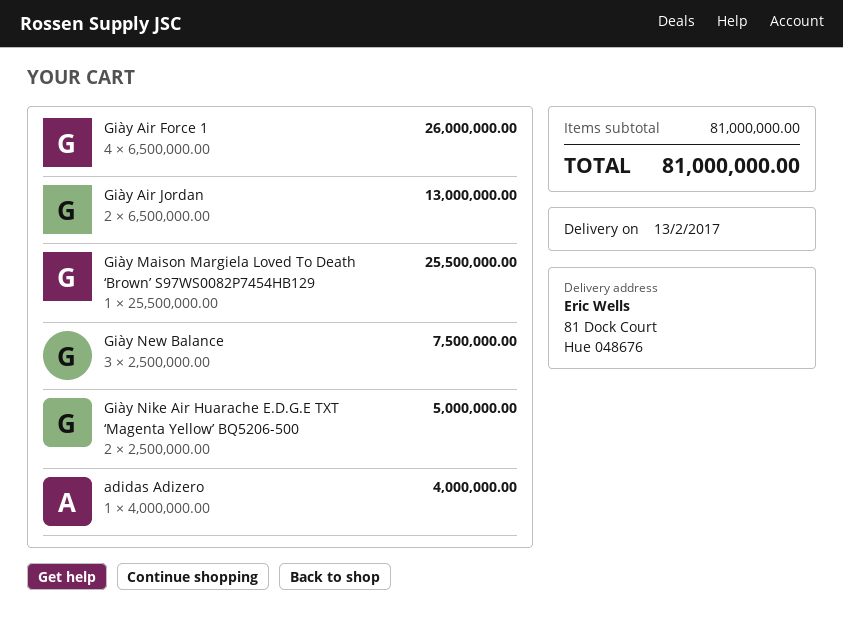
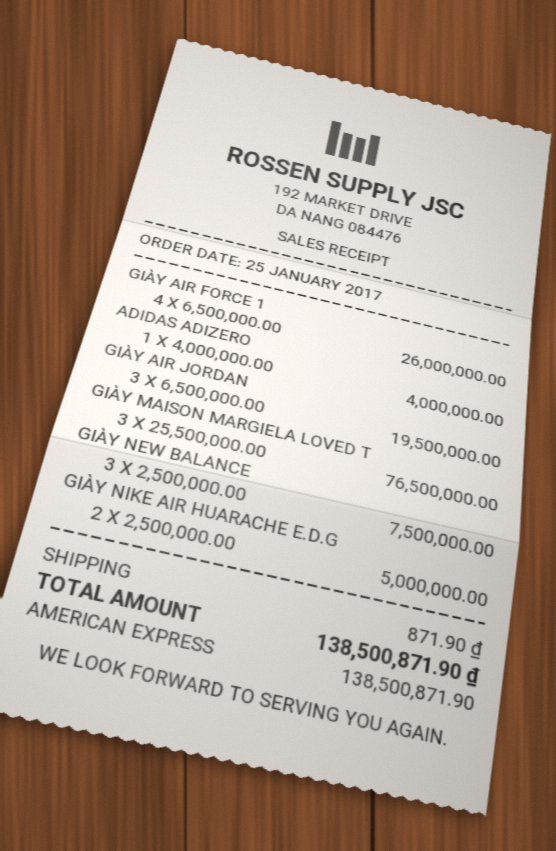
Giày Air Jordan: 2 x 6500000.00 = 13000000.00 -> 3 x 6500000.00 = 19500000.00
Giày Maison Margiela Loved To Death ‘Brown’ S97WS0082P7454HB129: 1 x 25500000.00 = 25500000.00 -> 3 x 25500000.00 = 76500000.00
shipping: none -> 871.90
total: 81000000.00 -> 138500871.90

